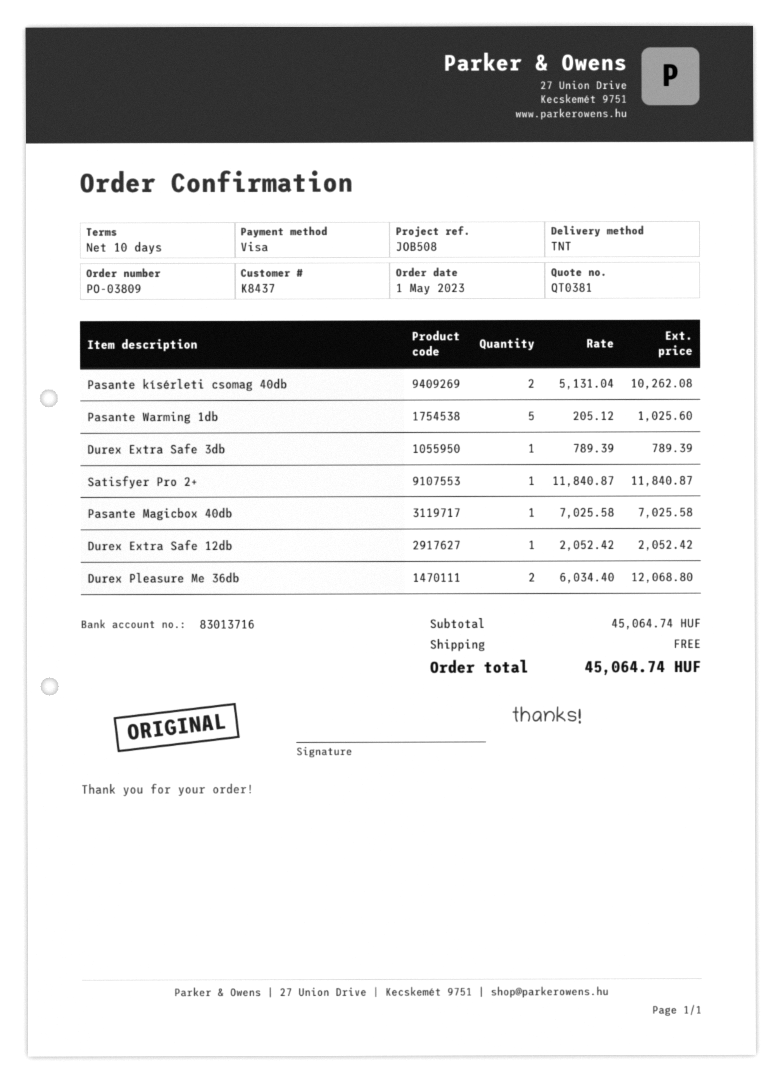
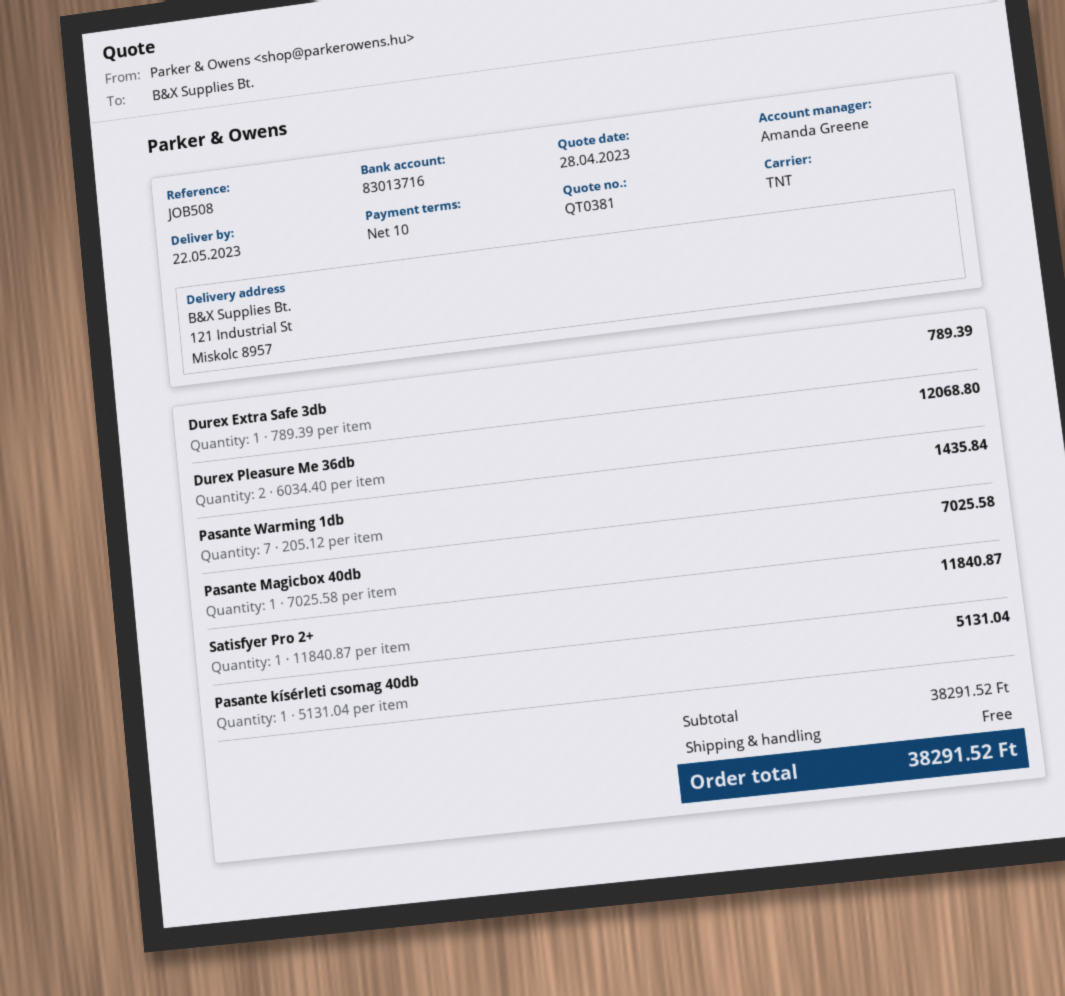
Pasante kísérleti csomag 40db: 2 x 5131.04 = 10262.08 -> 1 x 5131.04 = 5131.04
Pasante Warming 1db: 5 x 205.12 = 1025.60 -> 7 x 205.12 = 1435.84
Durex Extra Safe 12db: 1 x 2052.42 = 2052.42 -> none
subtotal: 45064.74 -> 38291.52
total: 45064.74 -> 38291.52

